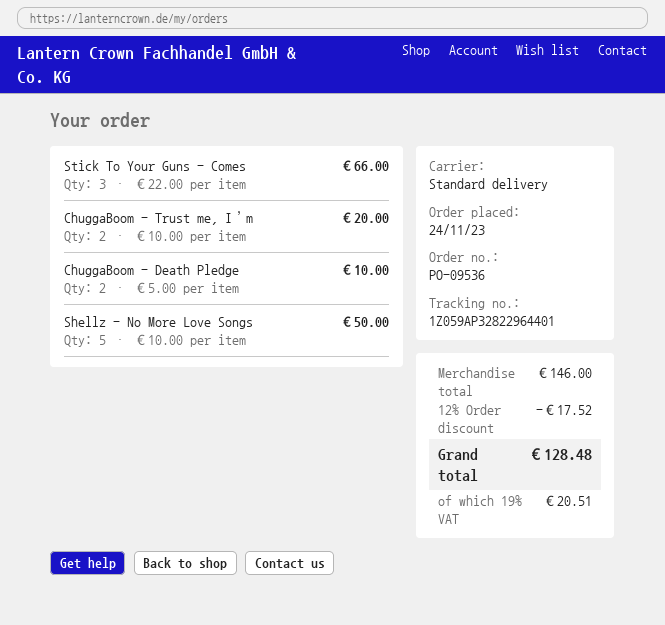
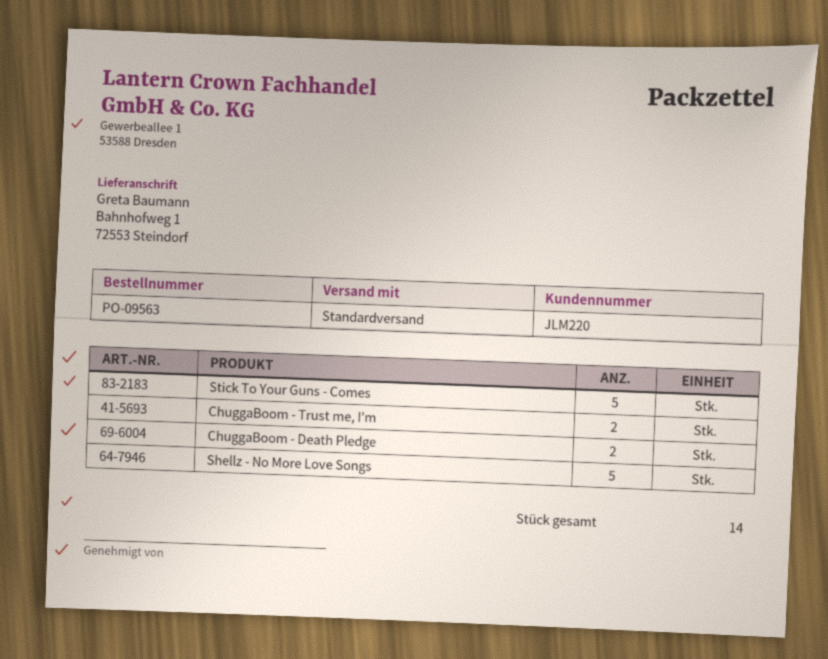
order number: PO-09536 -> PO-09563
Stick To Your Guns - Comes: 3 -> 5

